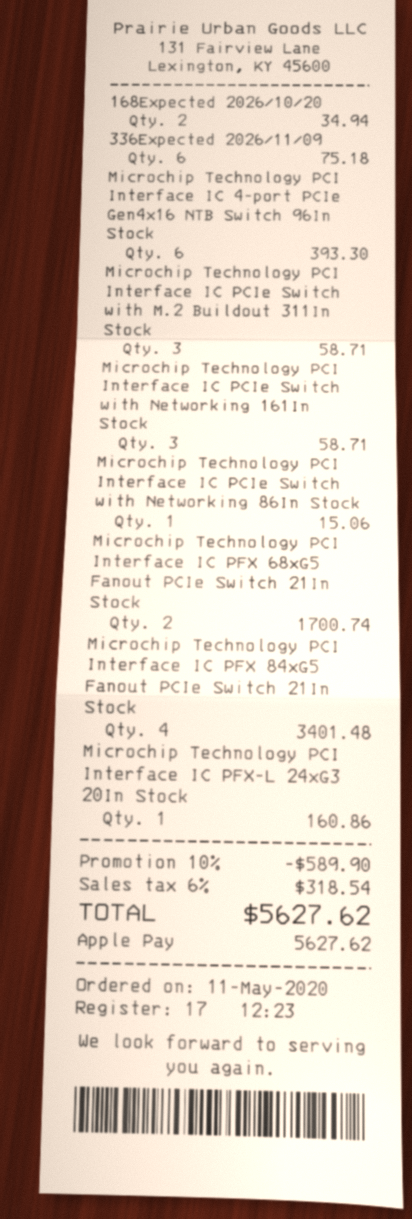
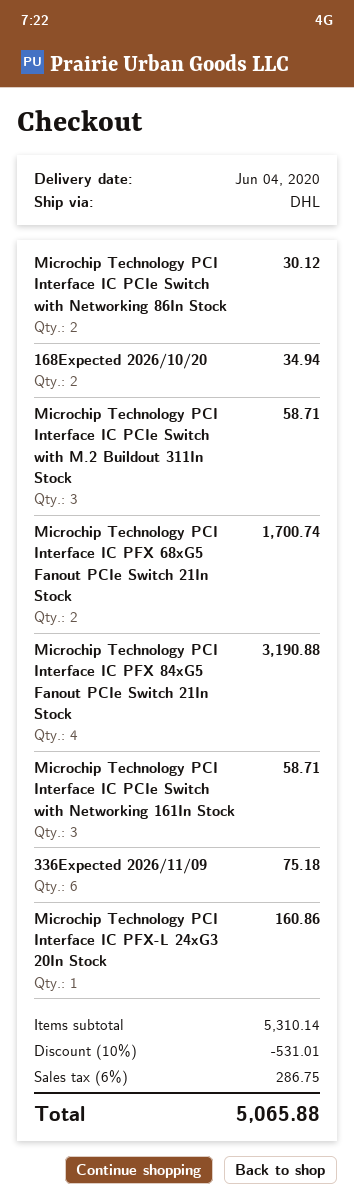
Microchip Technology PCI Interface IC 4-port PCIe Gen4x16 NTB Switch 96In Stock: 6 for 393.30 -> none
Microchip Technology PCI Interface IC PCIe Switch with Networking 86In Stock: 1 for 15.06 -> 2 for 30.12
Microchip Technology PCI Interface IC PFX 84xG5 Fanout PCIe Switch 21In Stock: 4 for 3401.48 -> 4 for 3190.88
discount: 10% = 589.90 -> 10% = 531.01
tax: 6% = 318.54 -> 6% = 286.75
total: 5627.62 -> 5065.88

